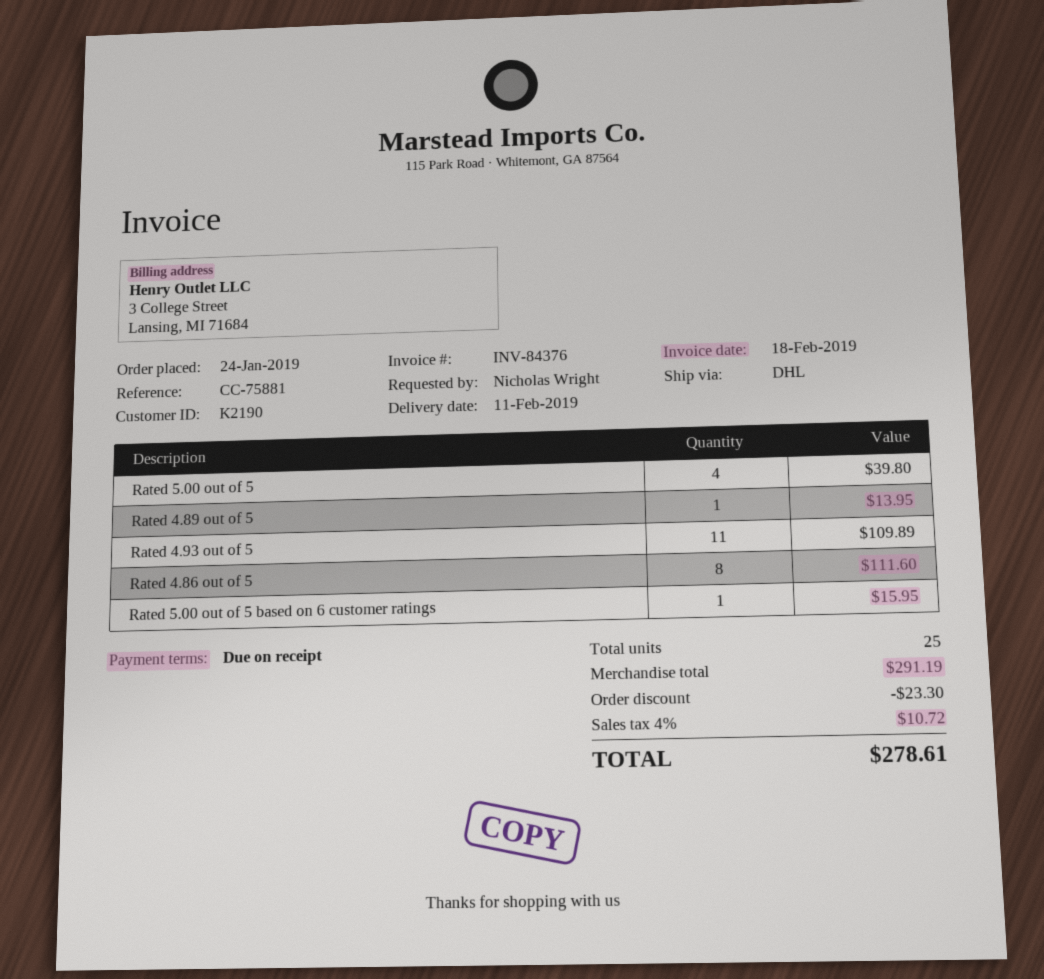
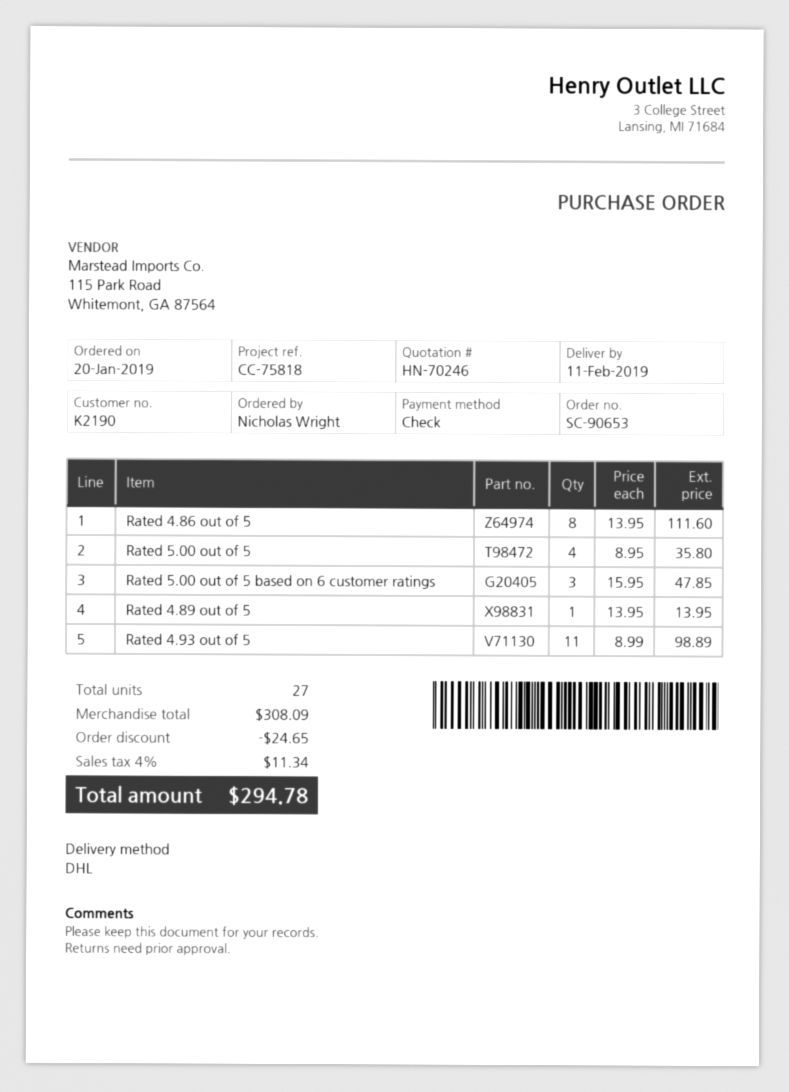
order date: 2019-01-24 -> 2019-01-20
reference: CC-75881 -> CC-75818
Rated 5.00 out of 5: 4 for 39.80 -> 4 for 35.80
Rated 4.93 out of 5: 11 for 109.89 -> 11 for 98.89
Rated 5.00 out of 5 based on 6 customer ratings: 1 for 15.95 -> 3 for 47.85
total quantity: 25 -> 27
subtotal: 291.19 -> 308.09
discount: 23.30 -> 24.65
tax: 4% = 10.72 -> 4% = 11.34
total: 278.61 -> 294.78

